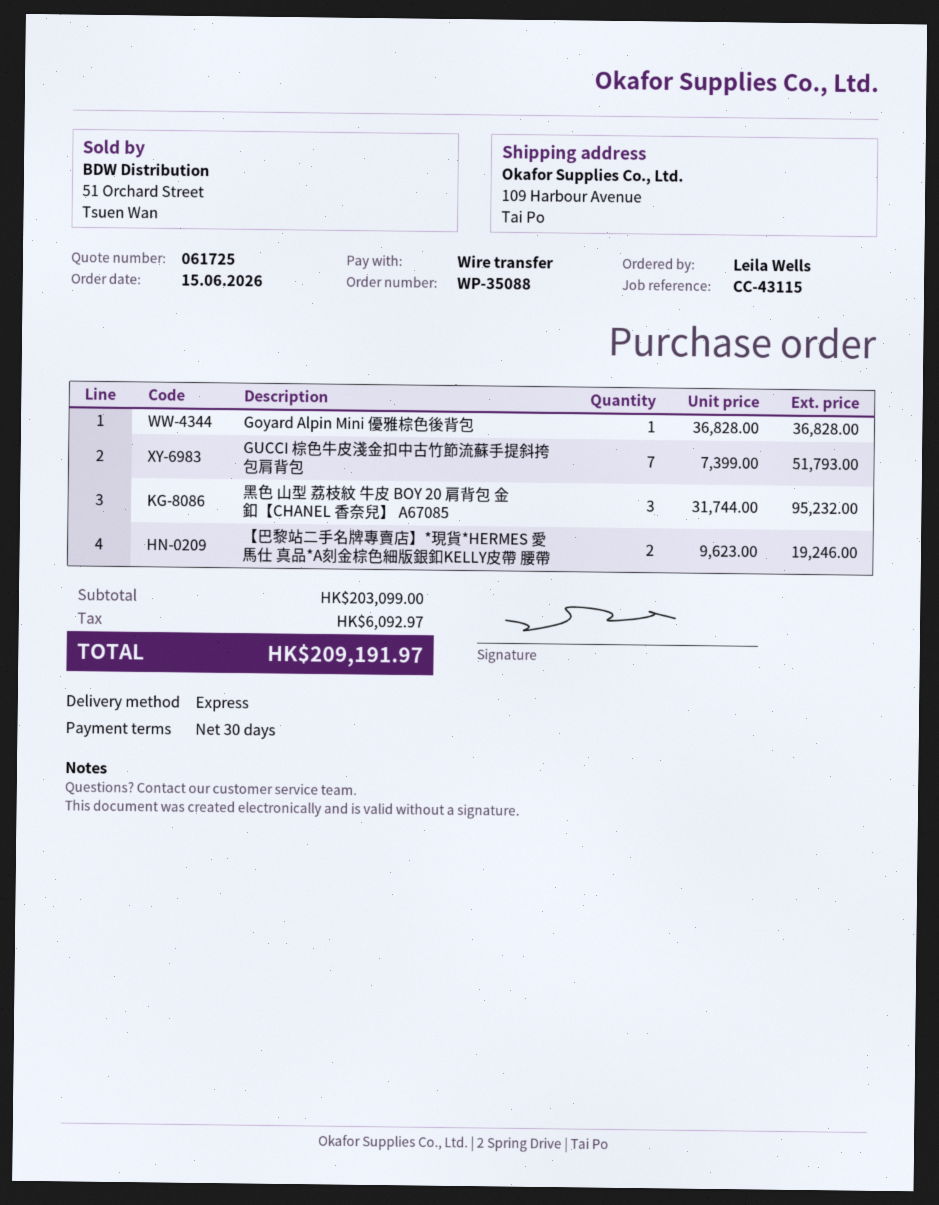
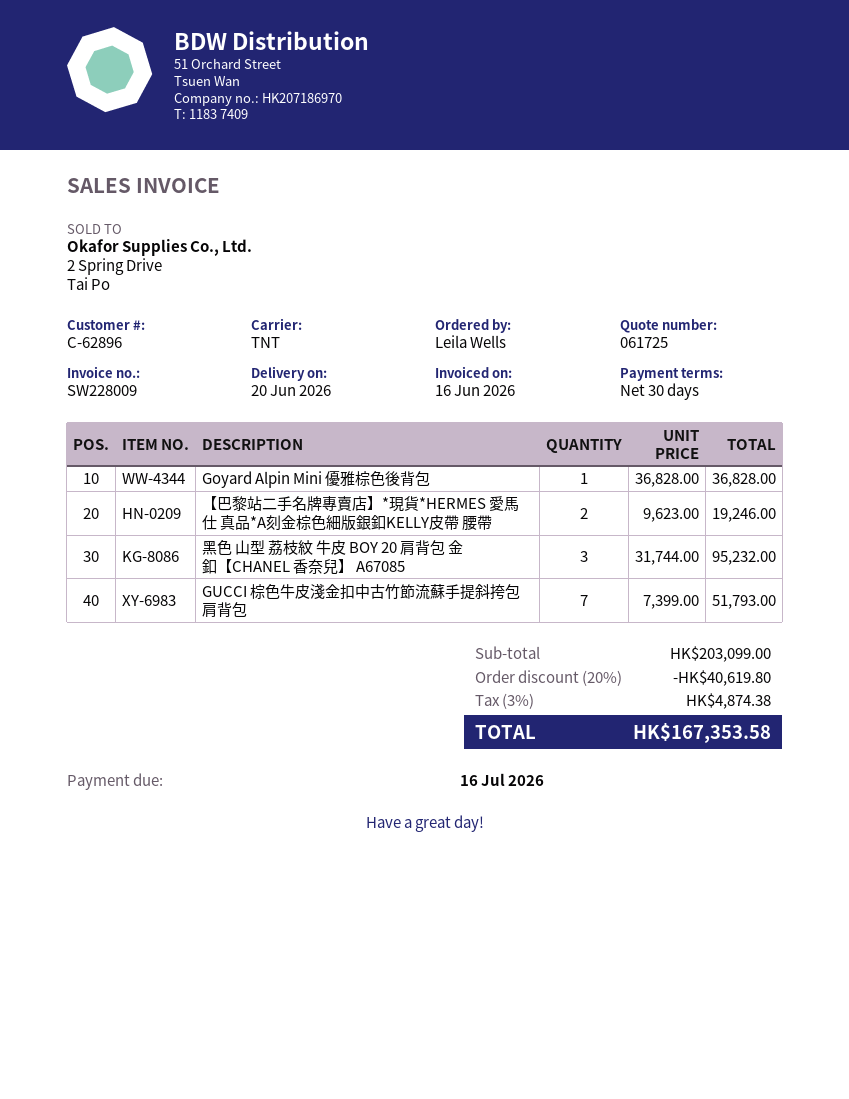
shipping method: express -> TNT
discount: none -> 20% = 40619.80
tax: 6092.97 -> 4874.38
total: 209191.97 -> 167353.58

